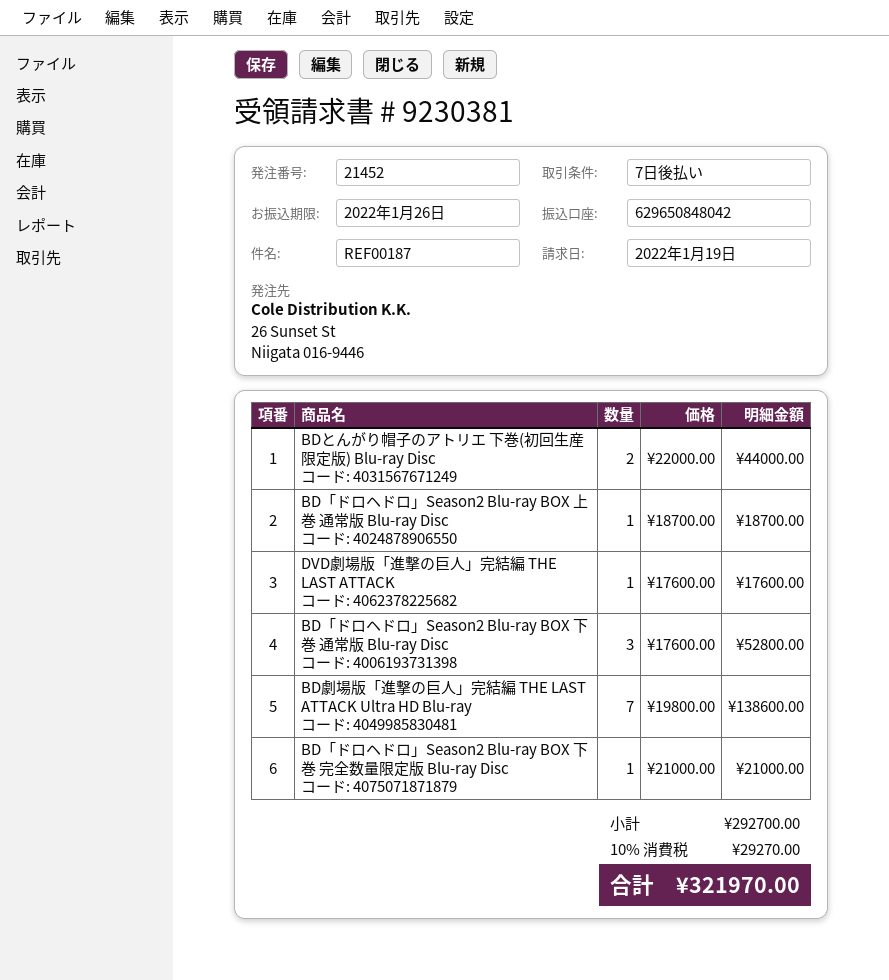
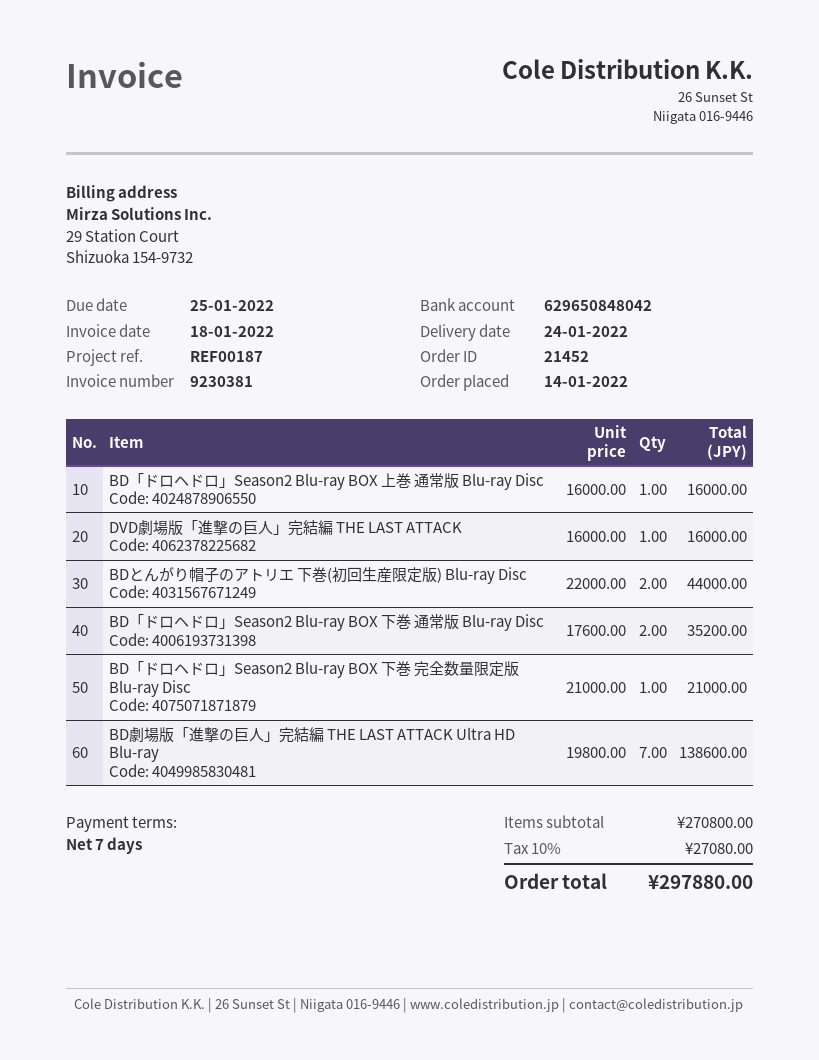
invoice date: 2022-01-19 -> 2022-01-18
due date: 2022-01-26 -> 2022-01-25
BD「ドロヘドロ」Season2 Blu-ray BOX 上巻 通常版 Blu-ray Disc: 1 x 18700.00 = 18700.00 -> 1 x 16000.00 = 16000.00
DVD劇場版「進撃の巨人」完結編 THE LAST ATTACK: 1 x 17600.00 = 17600.00 -> 1 x 16000.00 = 16000.00
BD「ドロヘドロ」Season2 Blu-ray BOX 下巻 通常版 Blu-ray Disc: 3 x 17600.00 = 52800.00 -> 2 x 17600.00 = 35200.00
subtotal: 292700.00 -> 270800.00
tax: 10% = 29270.00 -> 10% = 27080.00
total: 321970.00 -> 297880.00

